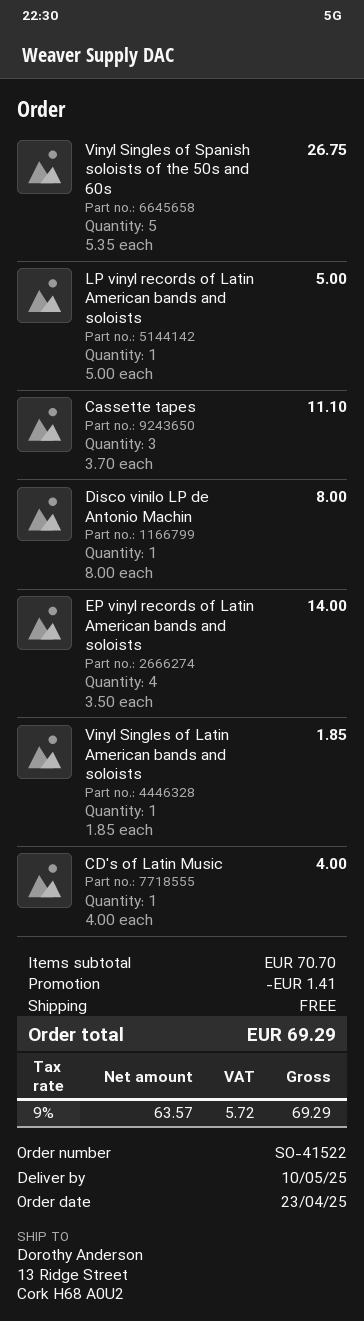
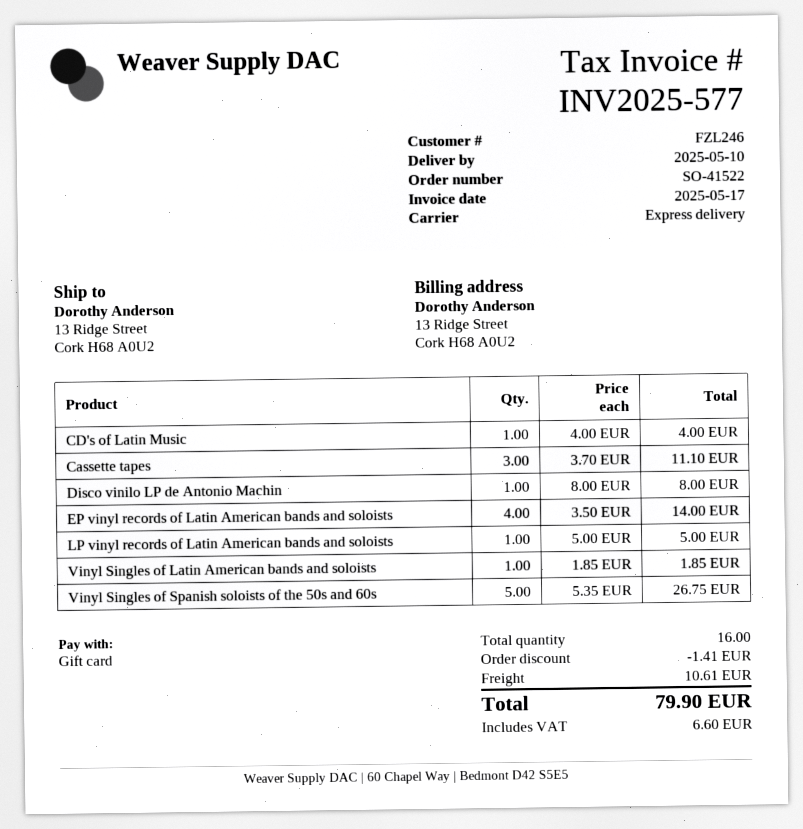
shipping: 0.00 -> 10.61
tax: 5.72 -> 6.60
total: 69.29 -> 79.90

